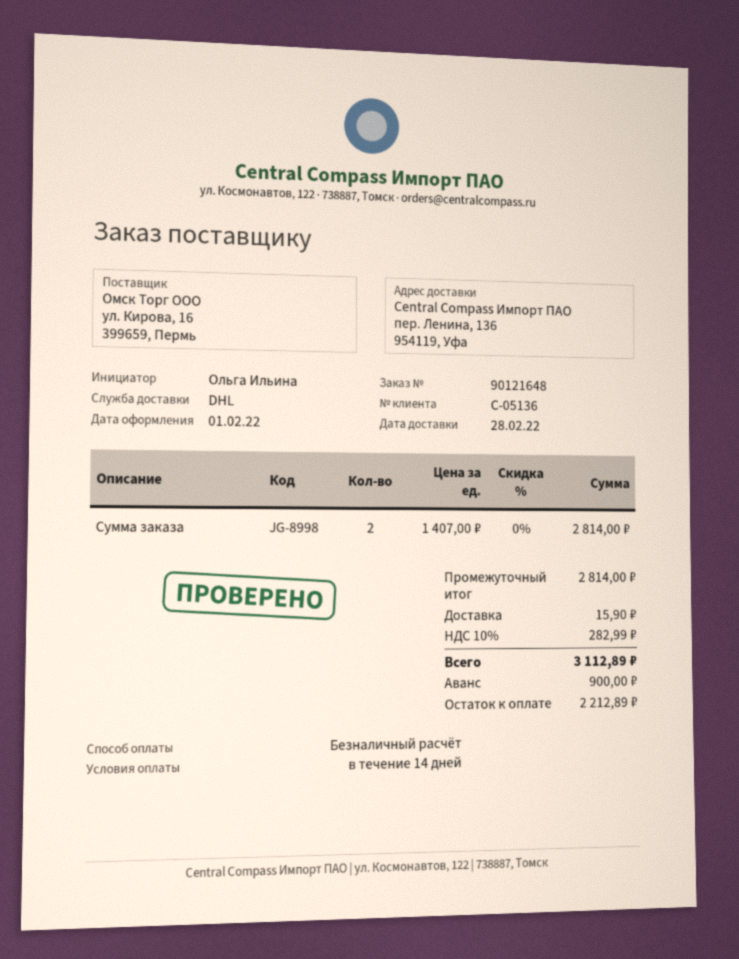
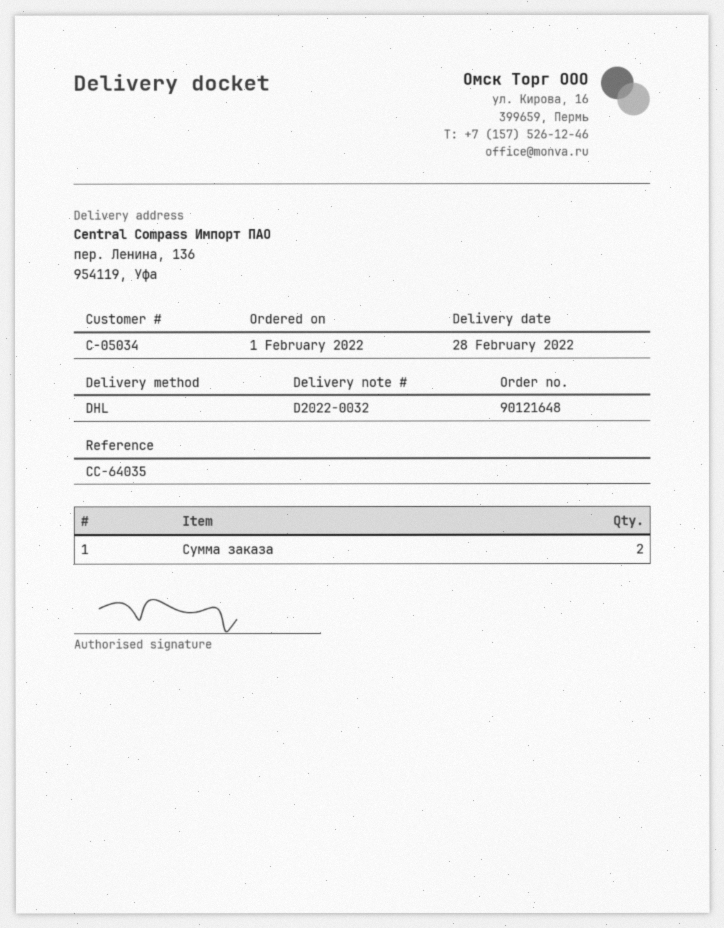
customer number: C-05136 -> C-05034

